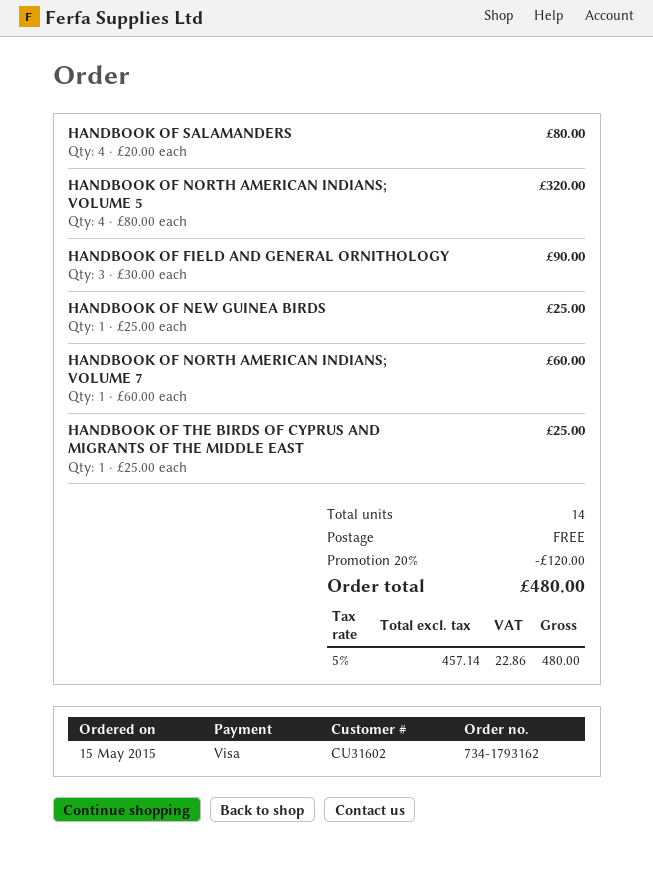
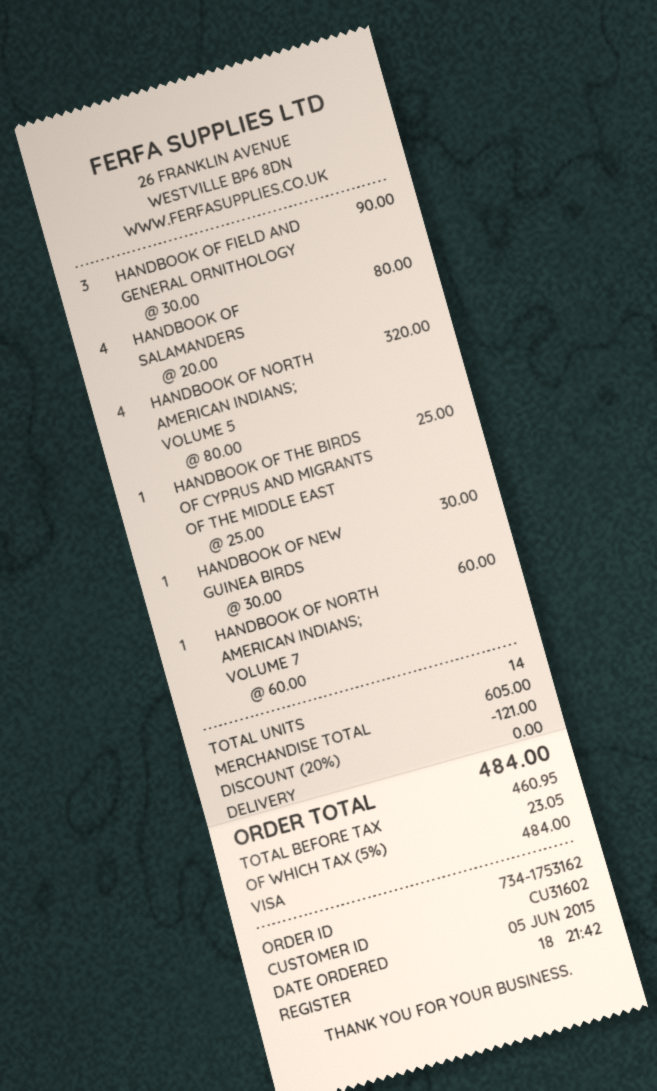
order number: 734-1793162 -> 734-1753162
order date: 2015-05-15 -> 2015-06-05
HANDBOOK OF NEW GUINEA BIRDS: 1 x 25.00 = 25.00 -> 1 x 30.00 = 30.00
discount: 20% = 120.00 -> 20% = 121.00
net: 457.14 -> 460.95
tax: 5% = 22.86 -> 5% = 23.05
total: 480.00 -> 484.00

